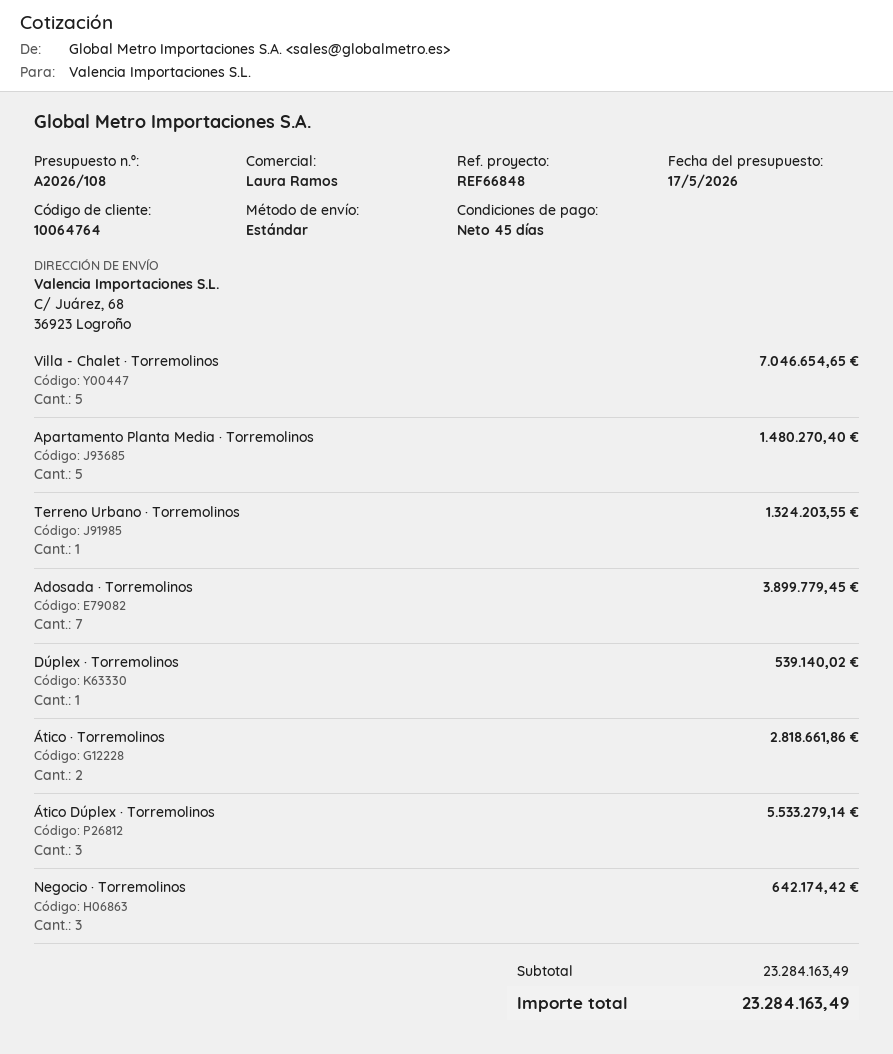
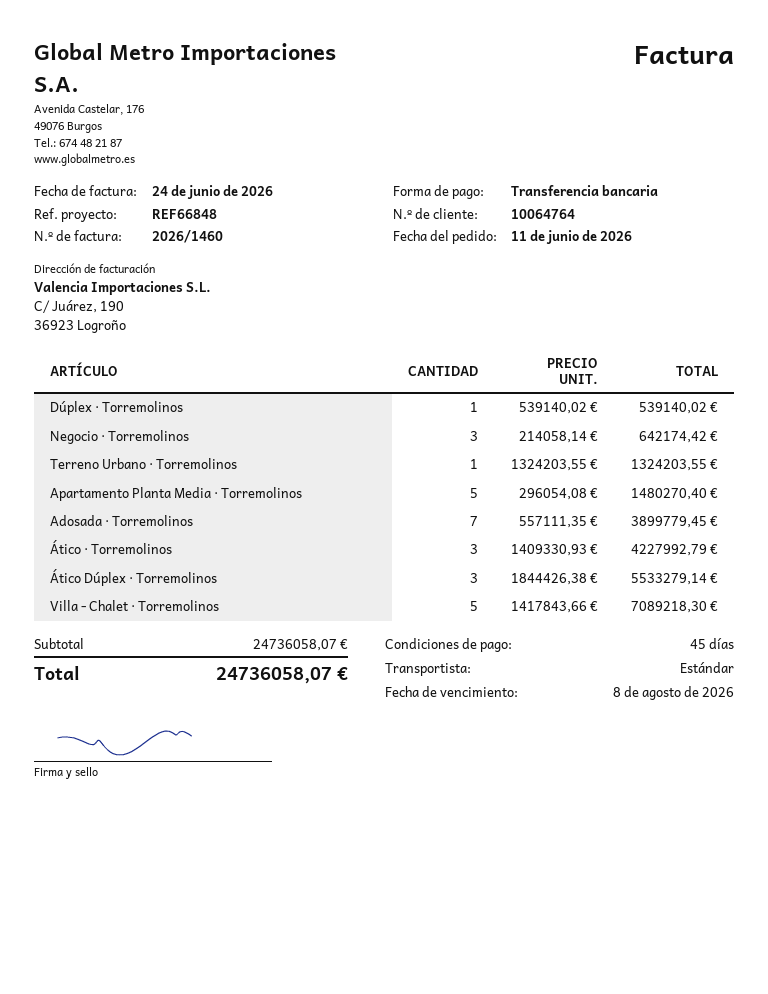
Villa - Chalet · Torremolinos: 5 for 7046654.65 -> 5 for 7089218.30
Ático · Torremolinos: 2 for 2818661.86 -> 3 for 4227992.79
subtotal: 23284163.49 -> 24736058.07
total: 23284163.49 -> 24736058.07

